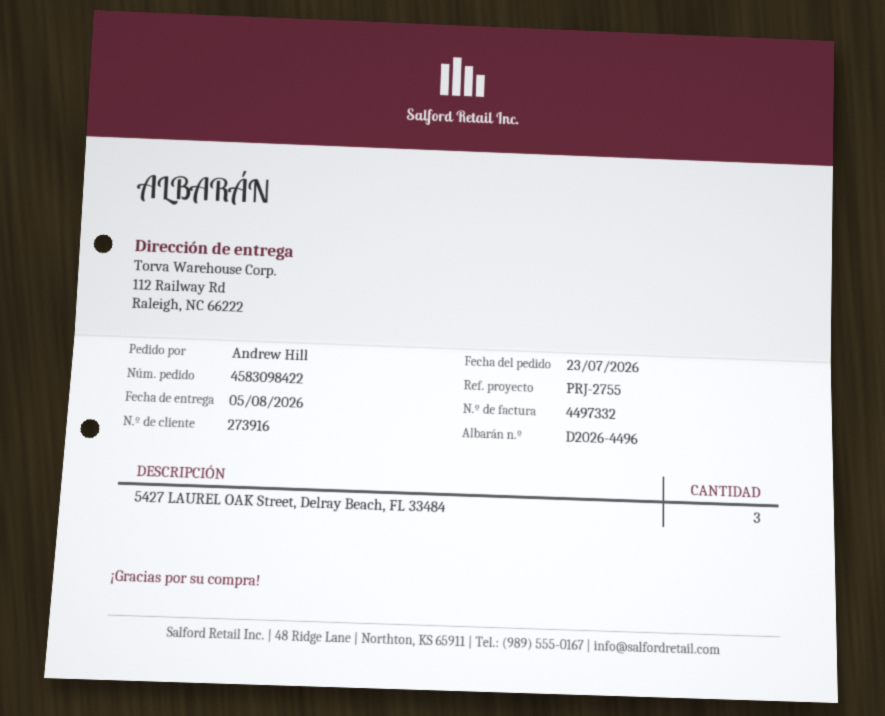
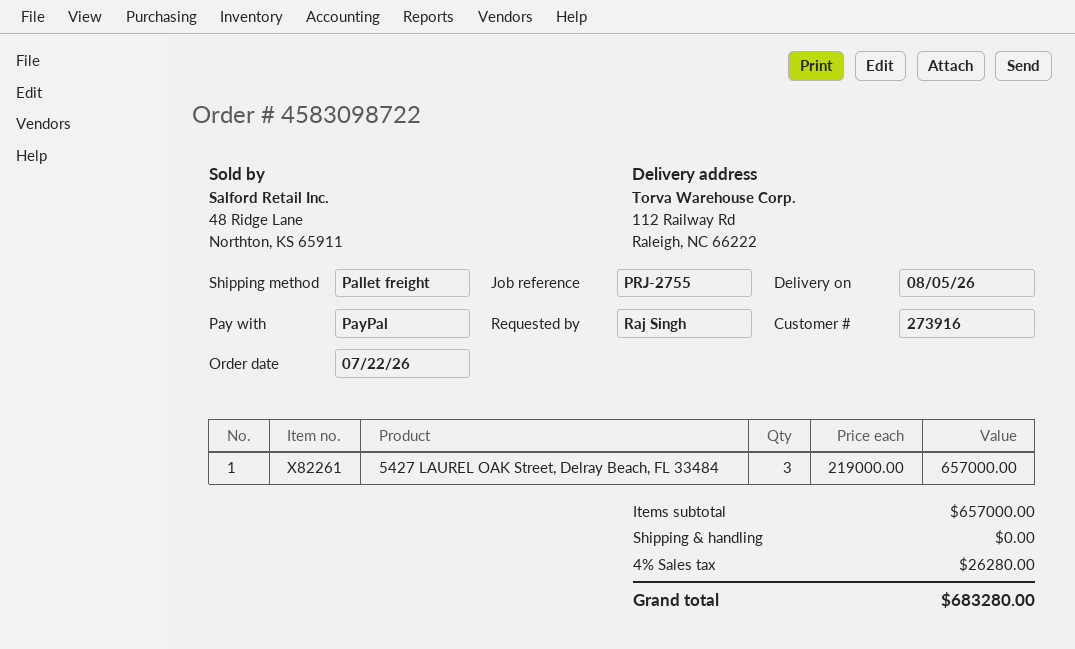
order number: 4583098422 -> 4583098722
order date: 2026-07-23 -> 2026-07-22
ordered by: Andrew Hill -> Raj Singh

